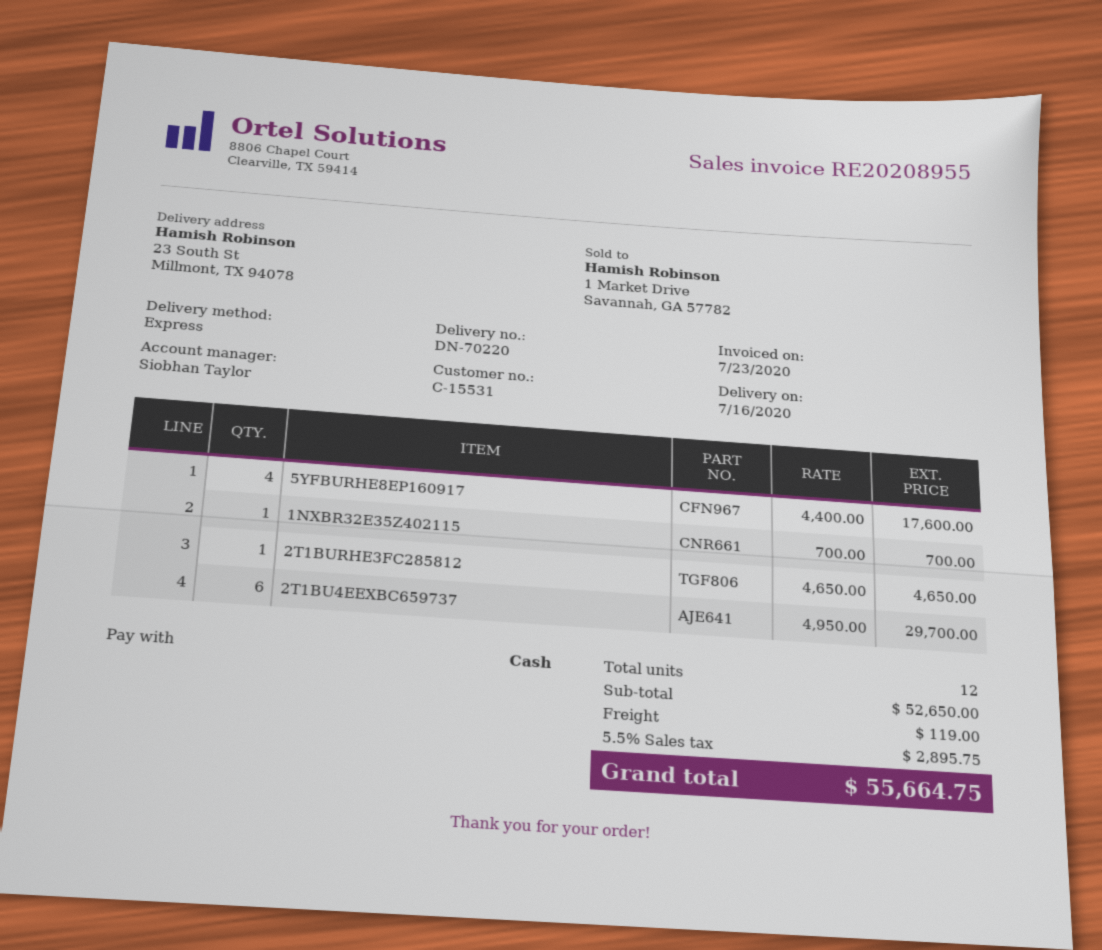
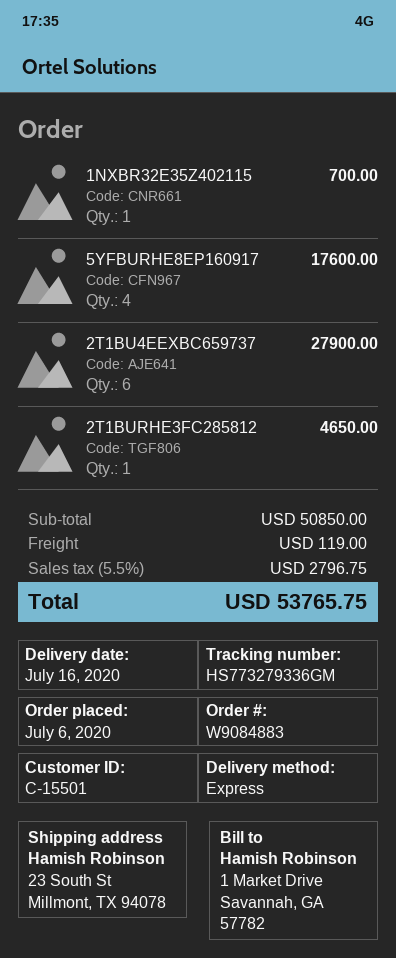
customer number: C-15531 -> C-15501
2T1BU4EEXBC659737: 6 for 29700.00 -> 6 for 27900.00
subtotal: 52650.00 -> 50850.00
tax: 5.5% = 2895.75 -> 5.5% = 2796.75
total: 55664.75 -> 53765.75

